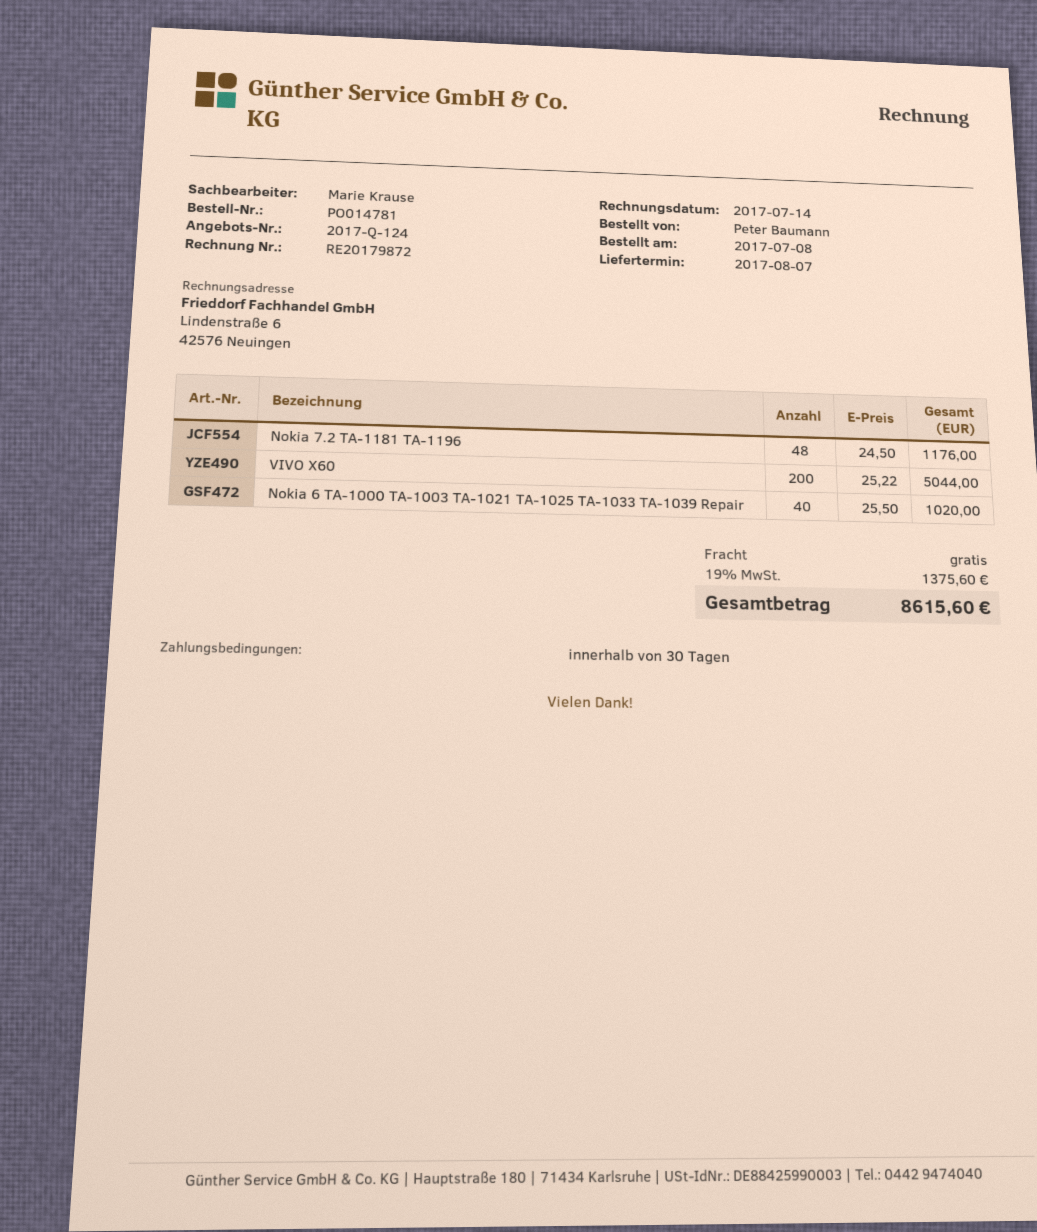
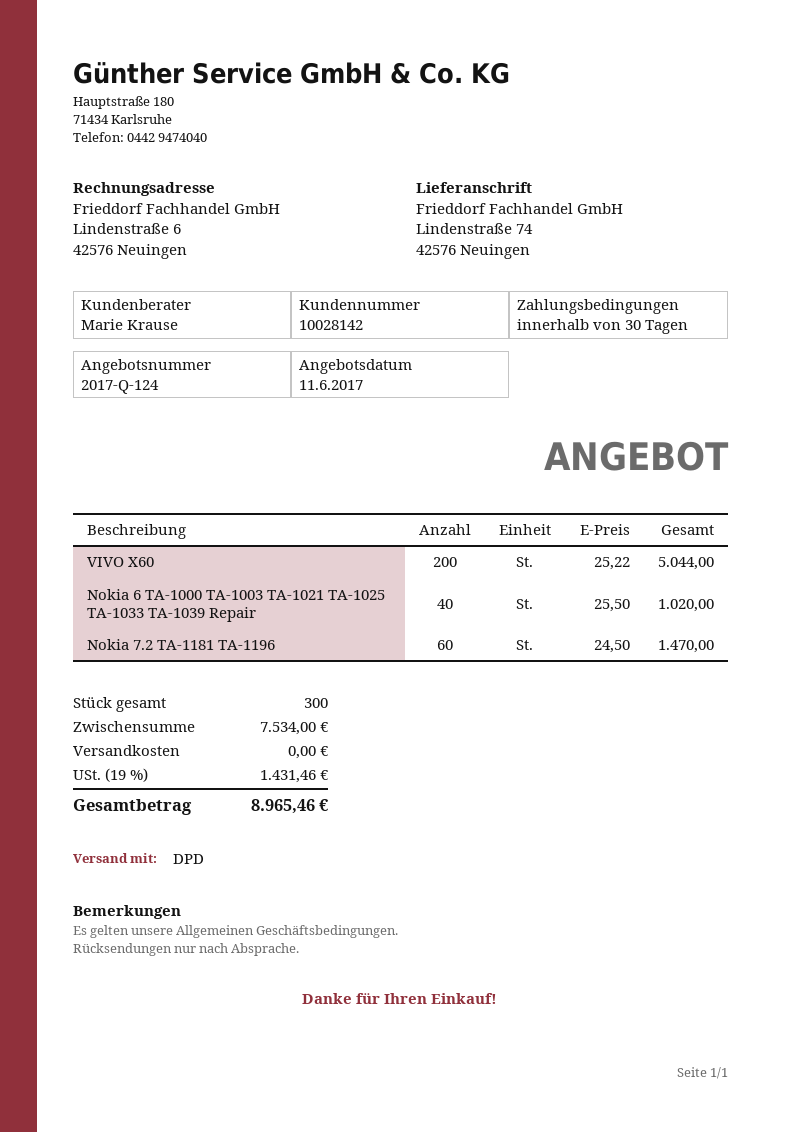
Nokia 7.2 TA-1181 TA-1196: 48 x 24.50 = 1176.00 -> 60 x 24.50 = 1470.00
tax: 19% = 1375.60 -> 19% = 1431.46
total: 8615.60 -> 8965.46

